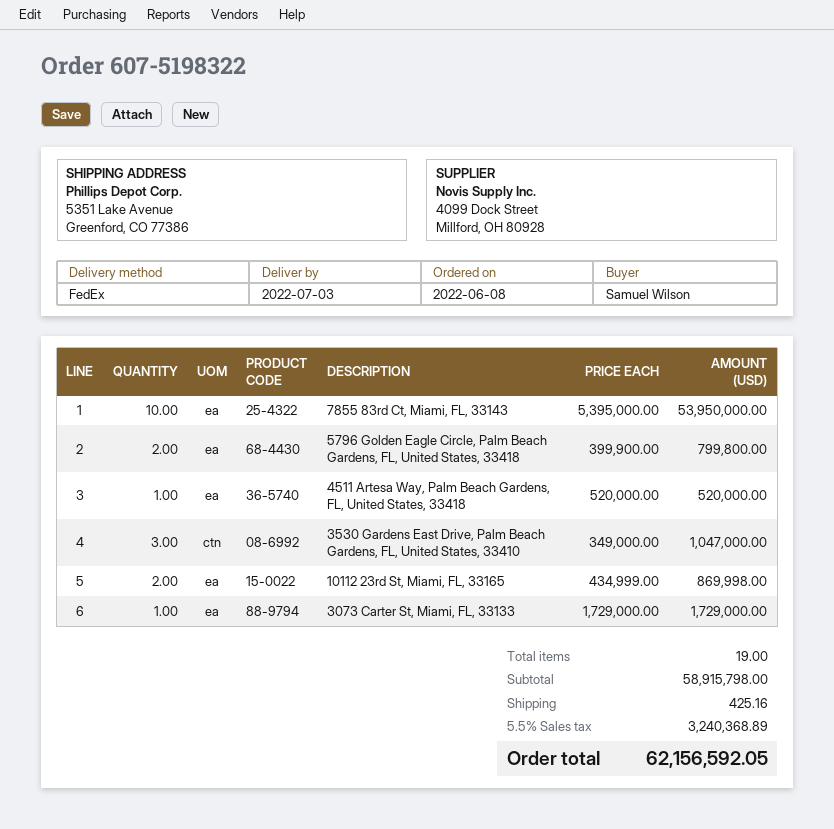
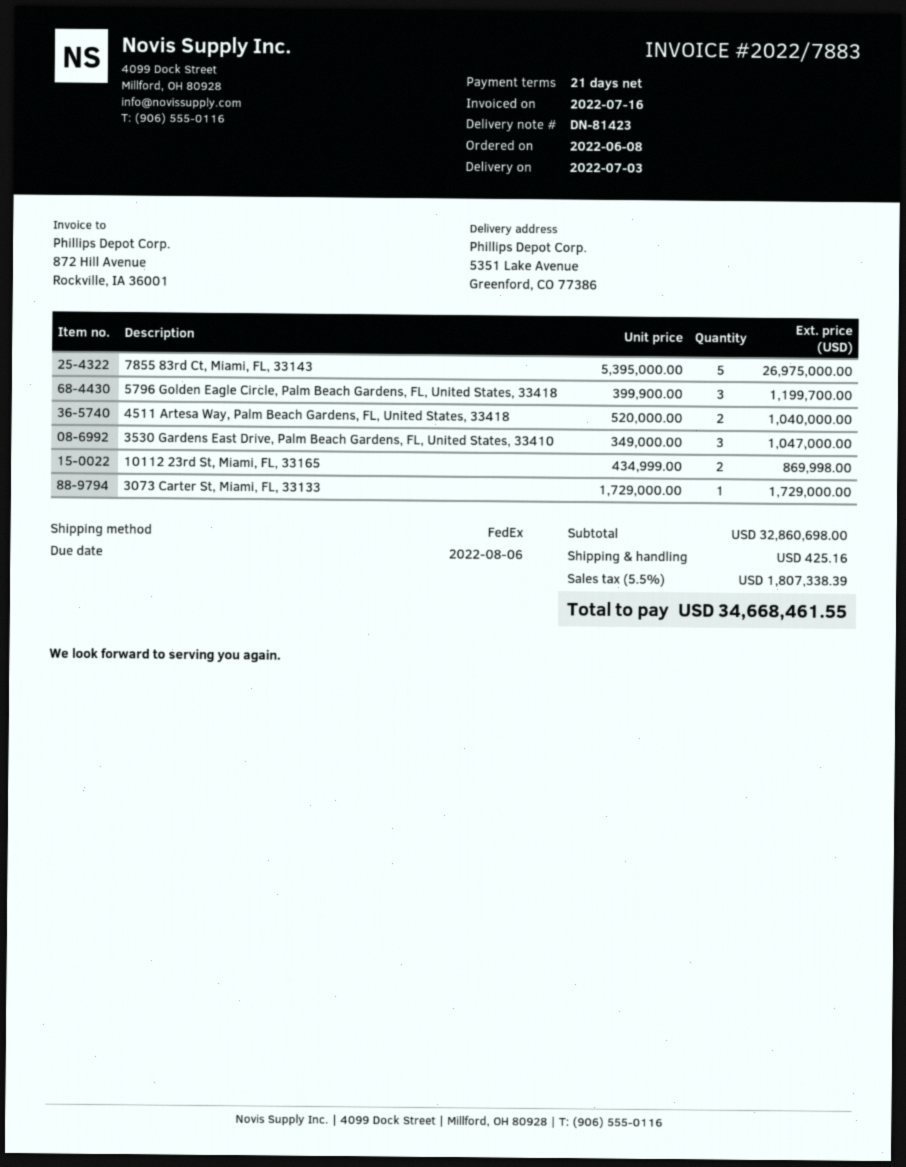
7855 83rd Ct, Miami, FL, 33143: 10 x 5395000.00 = 53950000.00 -> 5 x 5395000.00 = 26975000.00
5796 Golden Eagle Circle, Palm Beach Gardens, FL, United States, 33418: 2 x 399900.00 = 799800.00 -> 3 x 399900.00 = 1199700.00
4511 Artesa Way, Palm Beach Gardens, FL, United States, 33418: 1 x 520000.00 = 520000.00 -> 2 x 520000.00 = 1040000.00
subtotal: 58915798.00 -> 32860698.00
tax: 5.5% = 3240368.89 -> 5.5% = 1807338.39
total: 62156592.05 -> 34668461.55

